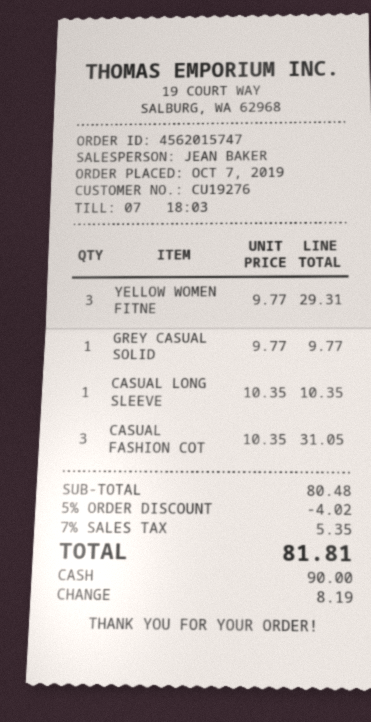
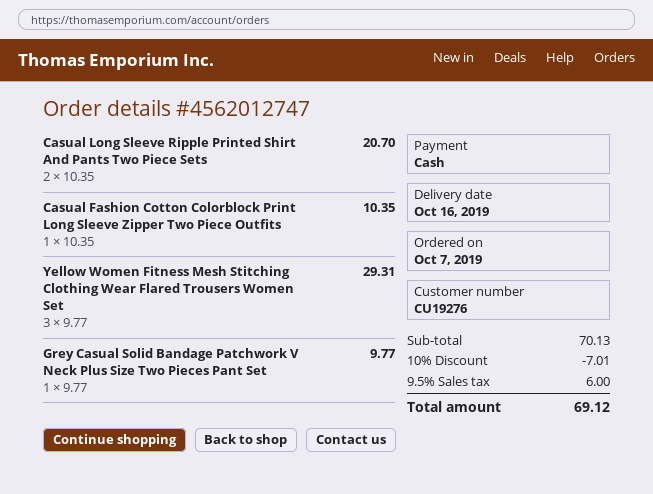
order number: 4562015747 -> 4562012747
CASUAL LONG SLEEVE: 1 x 10.35 = 10.35 -> 2 x 10.35 = 20.70
CASUAL FASHION COT: 3 x 10.35 = 31.05 -> 1 x 10.35 = 10.35
subtotal: 80.48 -> 70.13
discount: 5% = 4.02 -> 10% = 7.01
tax: 7% = 5.35 -> 9.5% = 6.00
total: 81.81 -> 69.12

